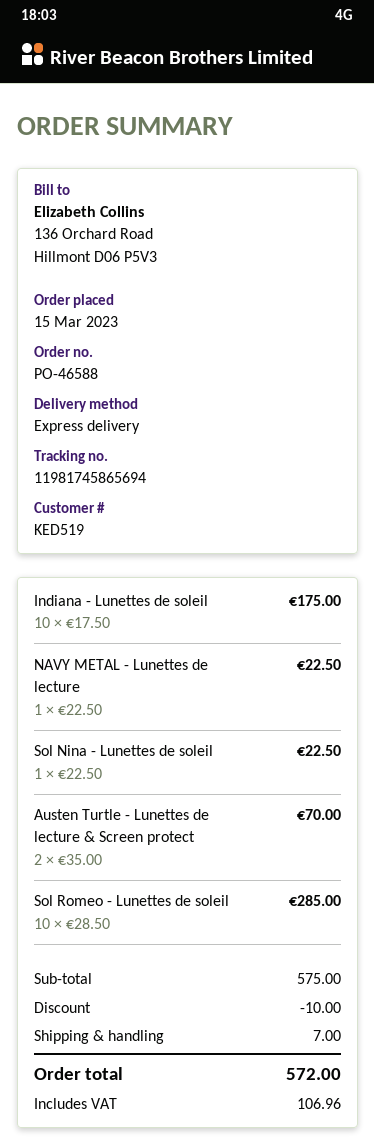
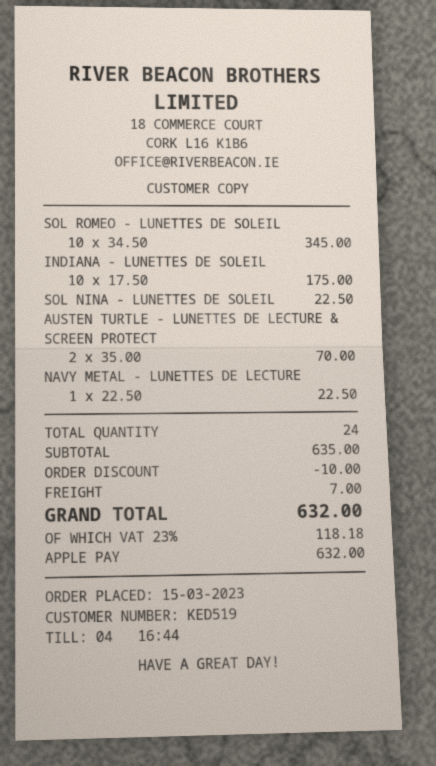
Sol Romeo - Lunettes de soleil: 10 x 28.50 = 285.00 -> 10 x 34.50 = 345.00
subtotal: 575.00 -> 635.00
tax: 106.96 -> 118.18
total: 572.00 -> 632.00

